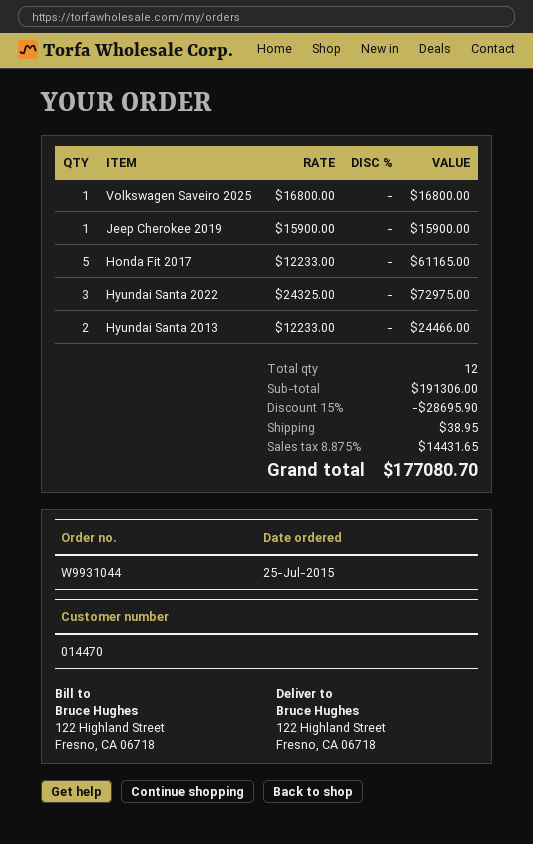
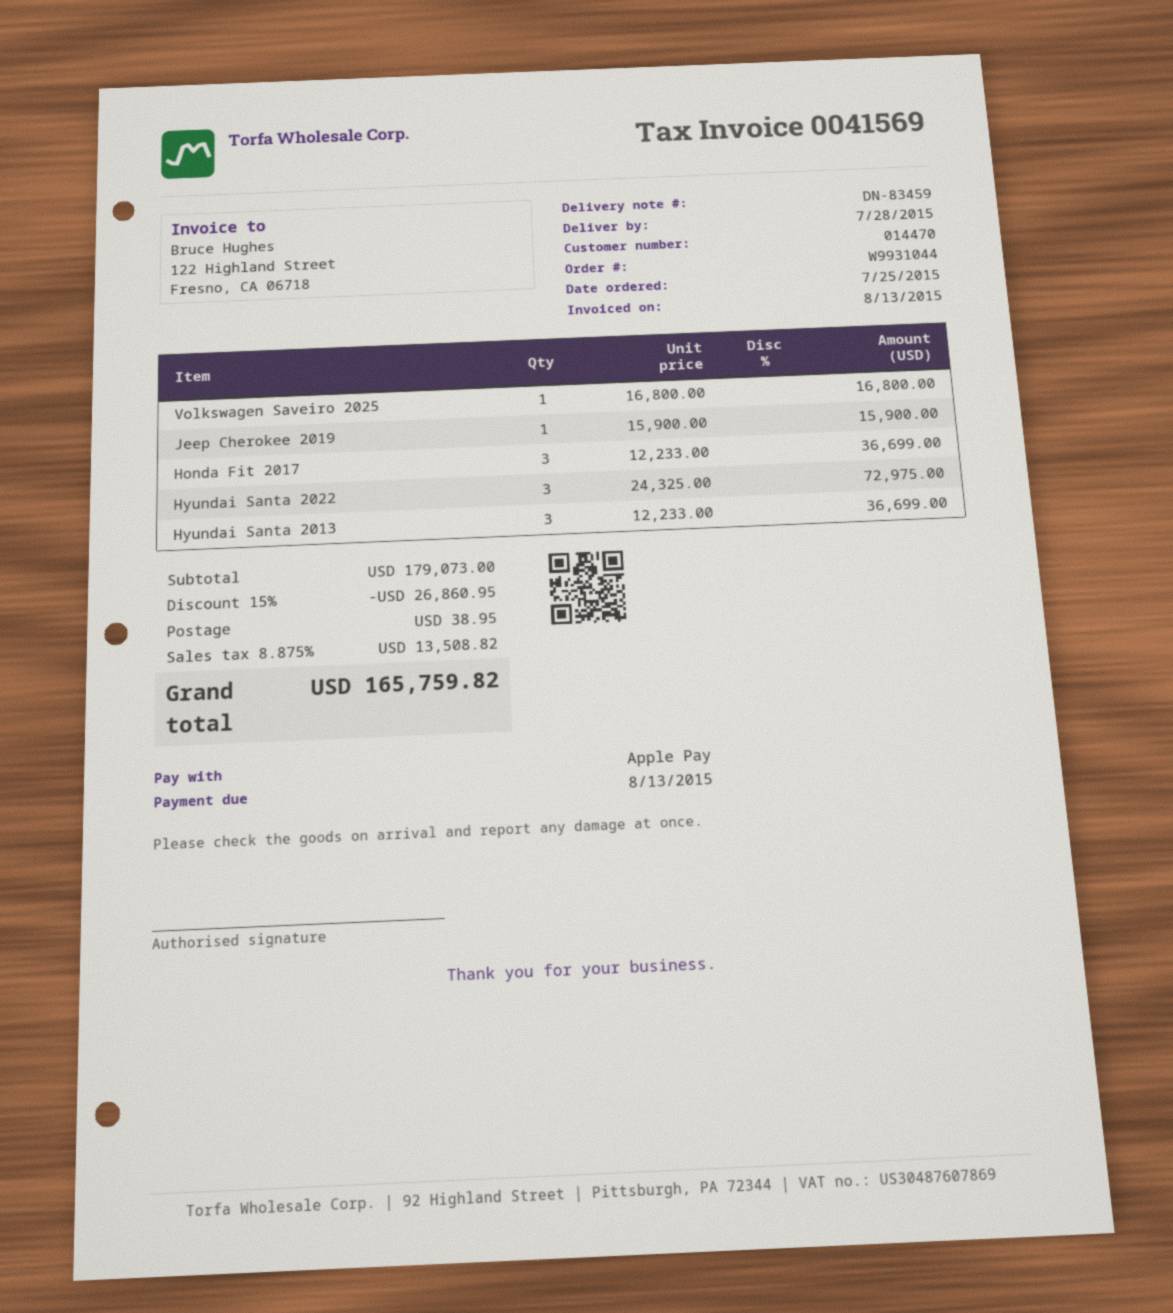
Honda Fit 2017: 5 x 12233.00 = 61165.00 -> 3 x 12233.00 = 36699.00
Hyundai Santa 2013: 2 x 12233.00 = 24466.00 -> 3 x 12233.00 = 36699.00
subtotal: 191306.00 -> 179073.00
discount: 15% = 28695.90 -> 15% = 26860.95
tax: 8.875% = 14431.65 -> 8.875% = 13508.82
total: 177080.70 -> 165759.82

